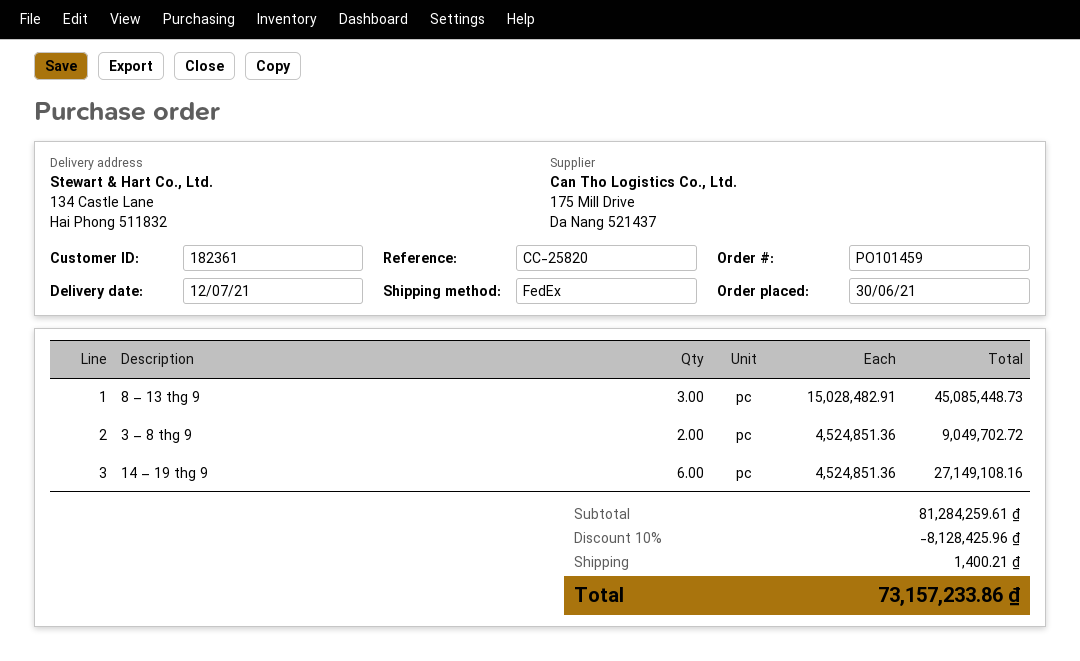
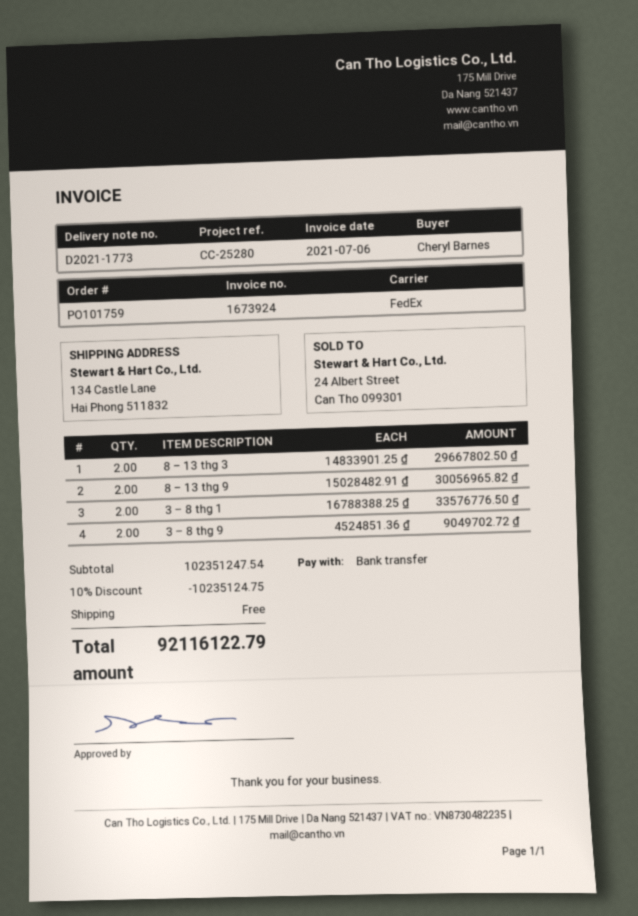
order number: PO101459 -> PO101759
reference: CC-25820 -> CC-25280
8 – 13 thg 9: 3 x 15028482.91 = 45085448.73 -> 2 x 15028482.91 = 30056965.82
14 – 19 thg 9: 6 x 4524851.36 = 27149108.16 -> none
8 – 13 thg 3: none -> 2 x 14833901.25 = 29667802.50
3 – 8 thg 1: none -> 2 x 16788388.25 = 33576776.50
subtotal: 81284259.61 -> 102351247.54
discount: 10% = 8128425.96 -> 10% = 10235124.75
shipping: 1400.21 -> 0.00
total: 73157233.86 -> 92116122.79

